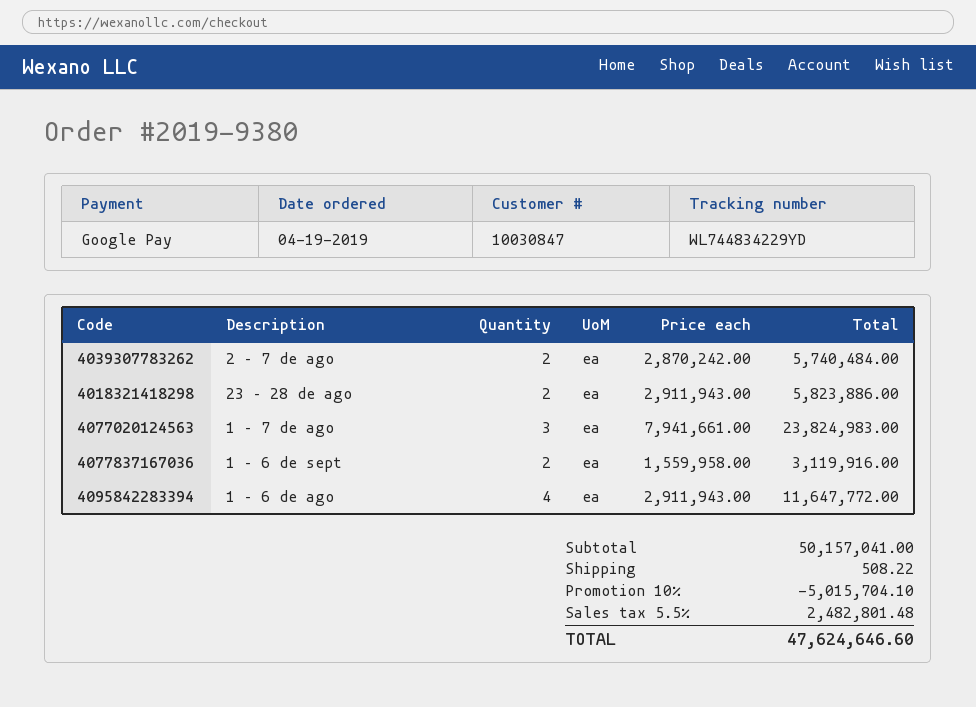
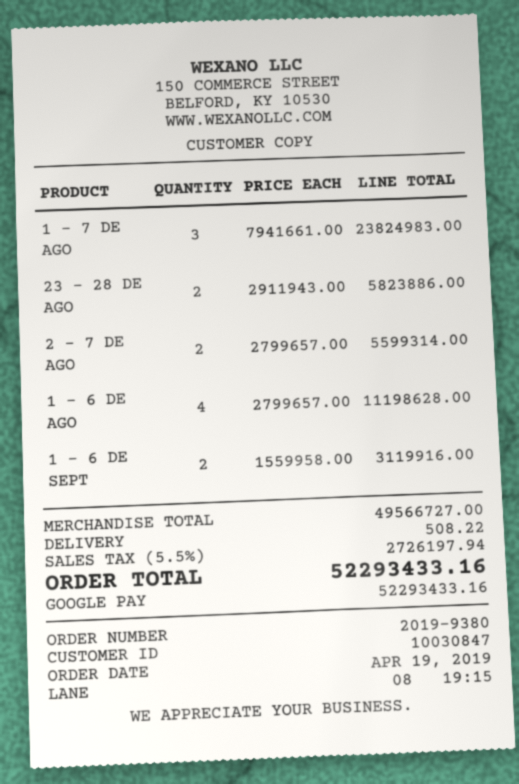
2 – 7 de ago: 2 x 2870242.00 = 5740484.00 -> 2 x 2799657.00 = 5599314.00
1 – 6 de ago: 4 x 2911943.00 = 11647772.00 -> 4 x 2799657.00 = 11198628.00
subtotal: 50157041.00 -> 49566727.00
discount: 10% = 5015704.10 -> none
tax: 5.5% = 2482801.48 -> 5.5% = 2726197.94
total: 47624646.60 -> 52293433.16

